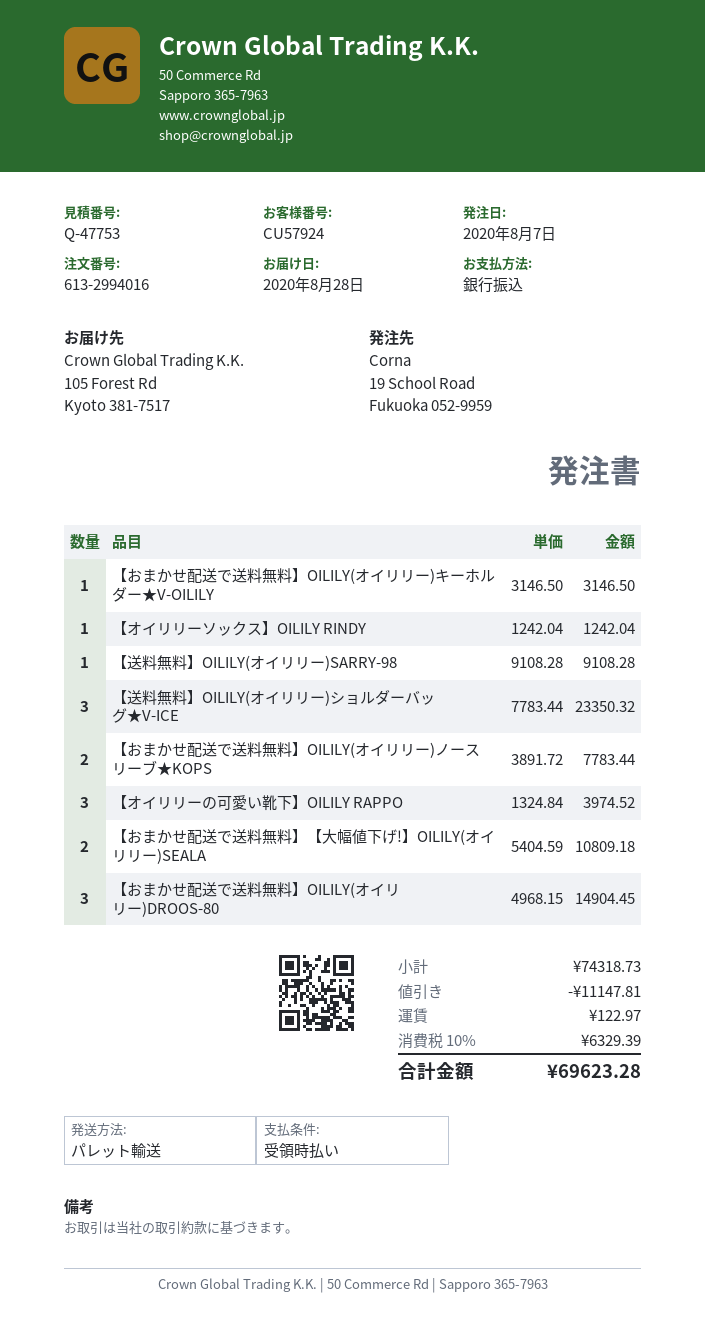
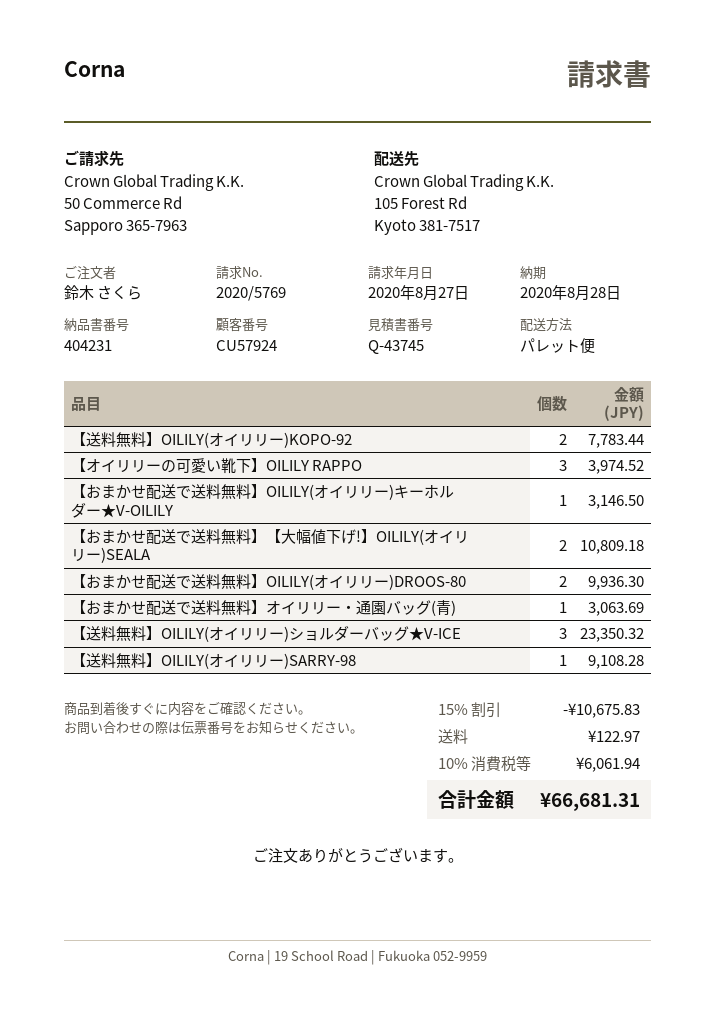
quote number: Q-47753 -> Q-43745
【オイリリーソックス】OILILY RINDY: 1 for 1242.04 -> none
【おまかせ配送で送料無料】OILILY(オイリリー)ノースリーブ★KOPS: 2 for 7783.44 -> none
【おまかせ配送で送料無料】OILILY(オイリリー)DROOS-80: 3 for 14904.45 -> 2 for 9936.30
【送料無料】OILILY(オイリリー)KOPO-92: none -> 2 for 7783.44
【おまかせ配送で送料無料】オイリリー・通園バッグ(青): none -> 1 for 3063.69
discount: 11147.81 -> 10675.83
tax: 10% = 6329.39 -> 10% = 6061.94
total: 69623.28 -> 66681.31

